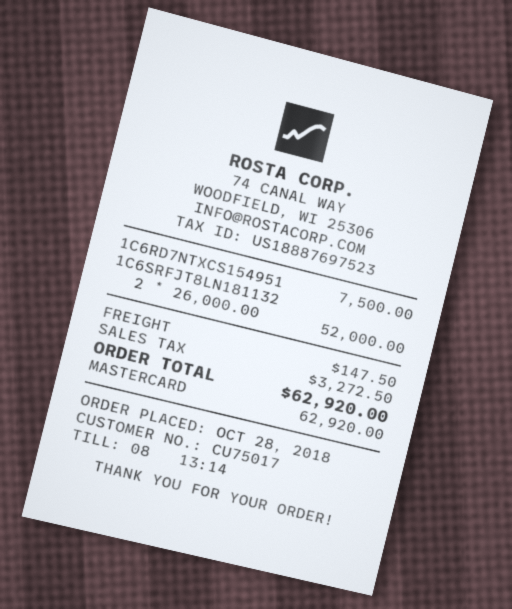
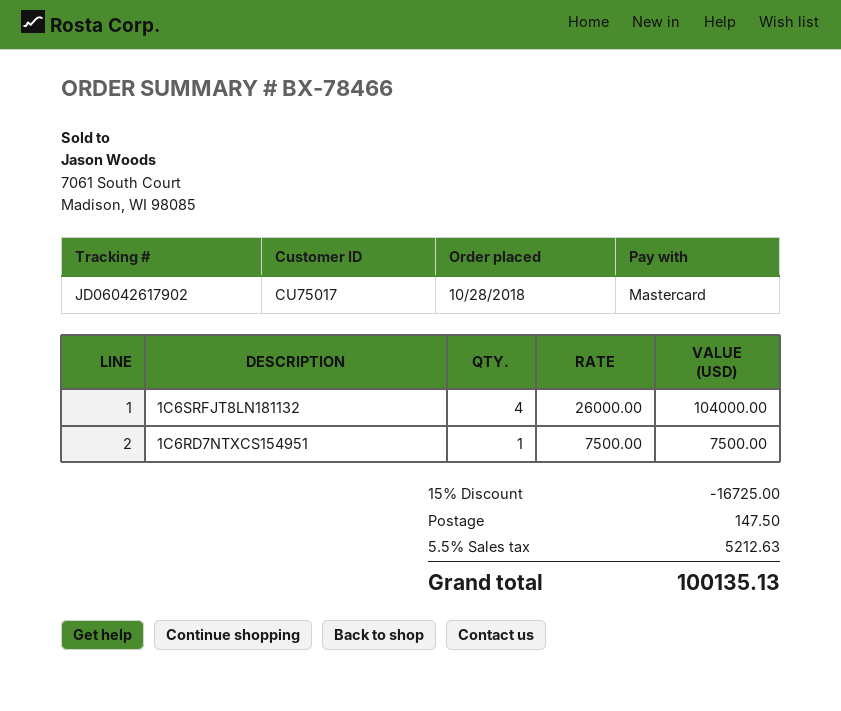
1C6SRFJT8LN181132: 2 x 26000.00 = 52000.00 -> 4 x 26000.00 = 104000.00
discount: none -> 15% = 16725.00
tax: 3272.50 -> 5212.63
total: 62920.00 -> 100135.13

